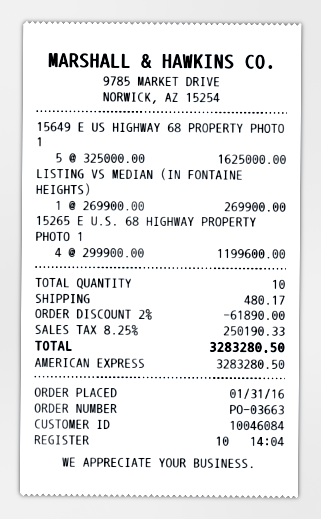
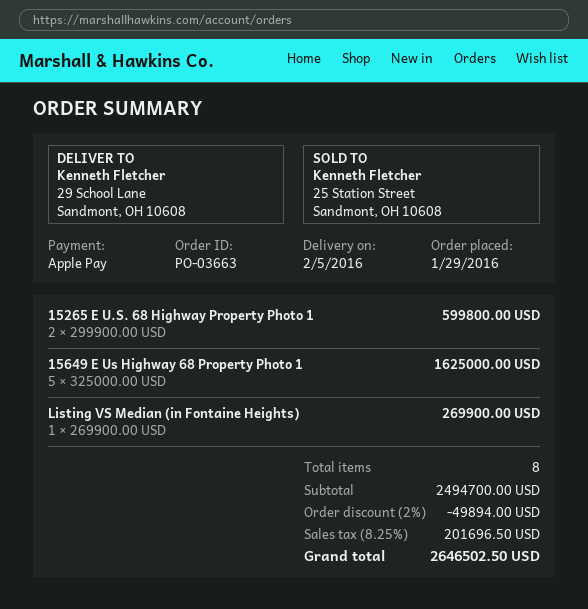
order date: 2016-01-31 -> 2016-01-29
payment method: American Express -> Apple Pay
15265 E U.S. 68 HIGHWAY PROPERTY PHOTO 1: 4 x 299900.00 = 1199600.00 -> 2 x 299900.00 = 599800.00
total quantity: 10 -> 8
discount: 2% = 61890.00 -> 2% = 49894.00
shipping: 480.17 -> none
tax: 8.25% = 250190.33 -> 8.25% = 201696.50
total: 3283280.50 -> 2646502.50

